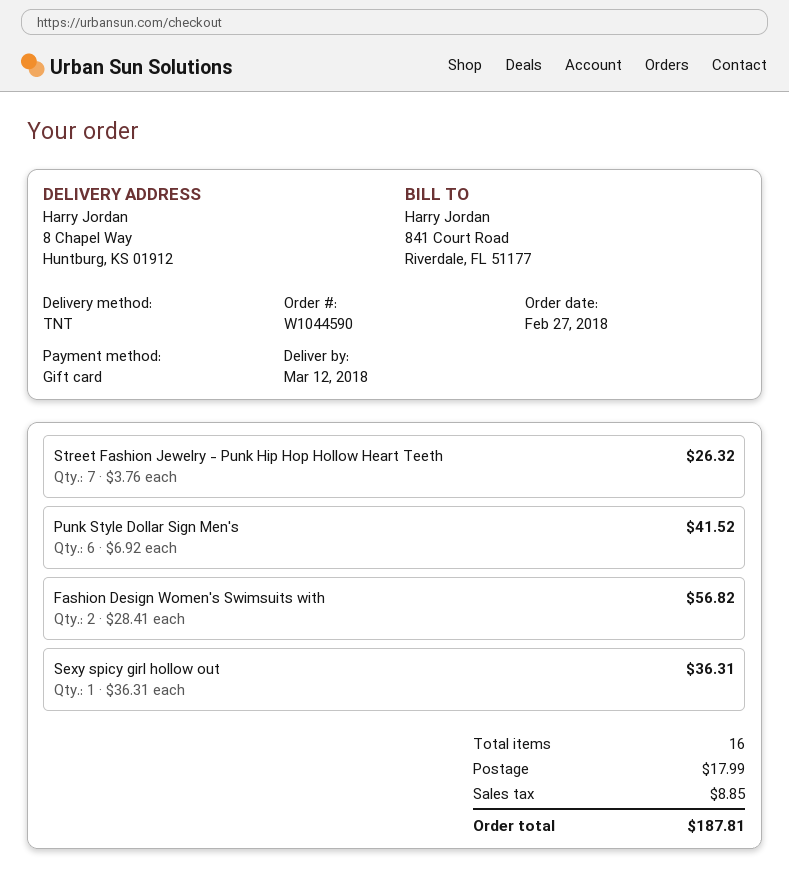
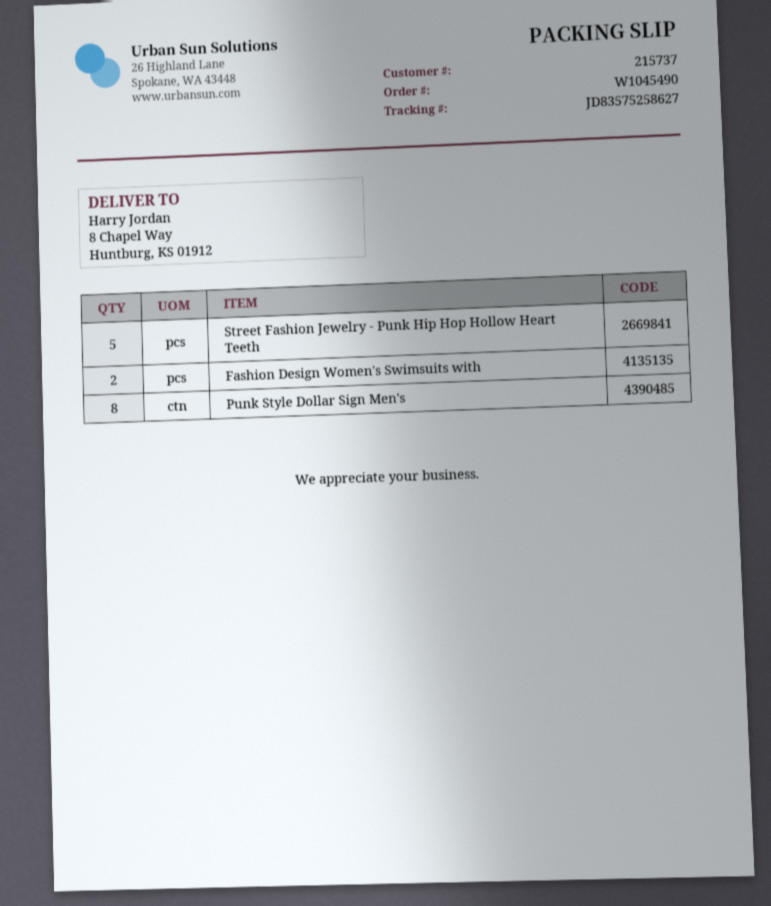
order number: W1044590 -> W1045490
Street Fashion Jewelry - Punk Hip Hop Hollow Heart Teeth: 7 -> 5
Punk Style Dollar Sign Men's: 6 -> 8
Sexy spicy girl hollow out: 1 -> none

